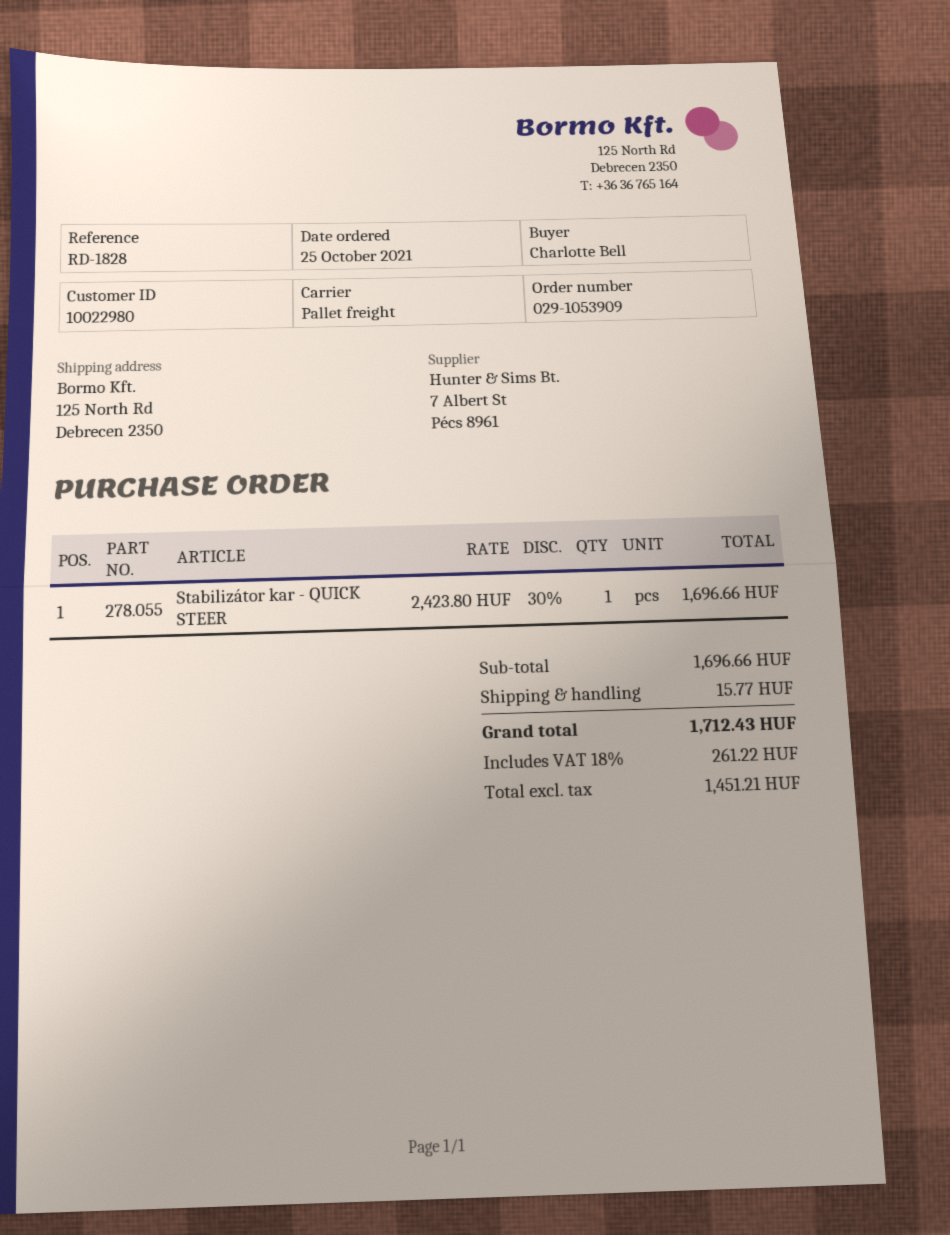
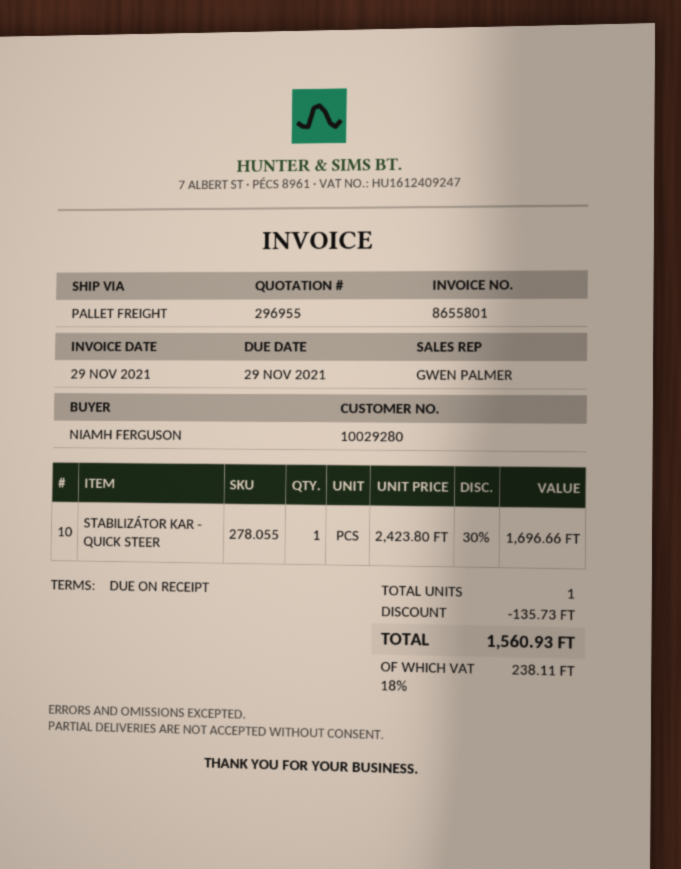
customer number: 10022980 -> 10029280
ordered by: Charlotte Bell -> NIAMH FERGUSON
discount: none -> 135.73
shipping: 15.77 -> none
tax: 18% = 261.22 -> 18% = 238.11
total: 1712.43 -> 1560.93

